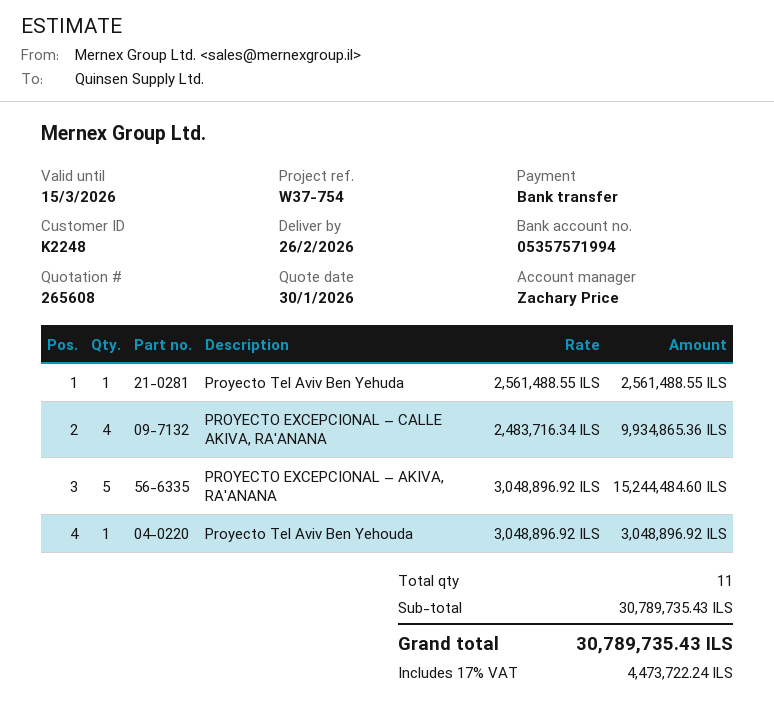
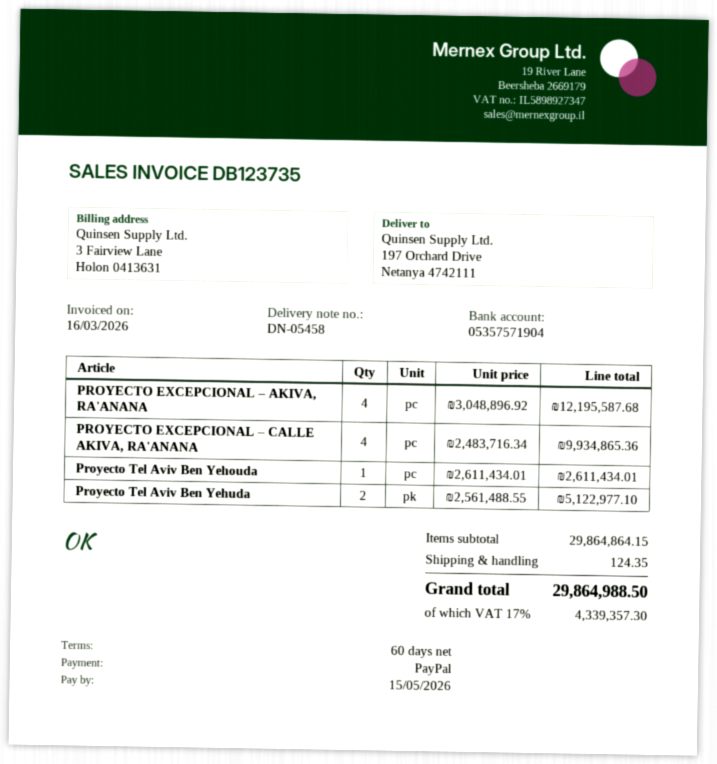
payment method: bank transfer -> PayPal
bank account: 05357571994 -> 05357571904
Proyecto Tel Aviv Ben Yehuda: 1 x 2561488.55 = 2561488.55 -> 2 x 2561488.55 = 5122977.10
PROYECTO EXCEPCIONAL – AKIVA, RA'ANANA: 5 x 3048896.92 = 15244484.60 -> 4 x 3048896.92 = 12195587.68
Proyecto Tel Aviv Ben Yehouda: 1 x 3048896.92 = 3048896.92 -> 1 x 2611434.01 = 2611434.01
subtotal: 30789735.43 -> 29864864.15
shipping: none -> 124.35
tax: 17% = 4473722.24 -> 17% = 4339357.30
total: 30789735.43 -> 29864988.50

